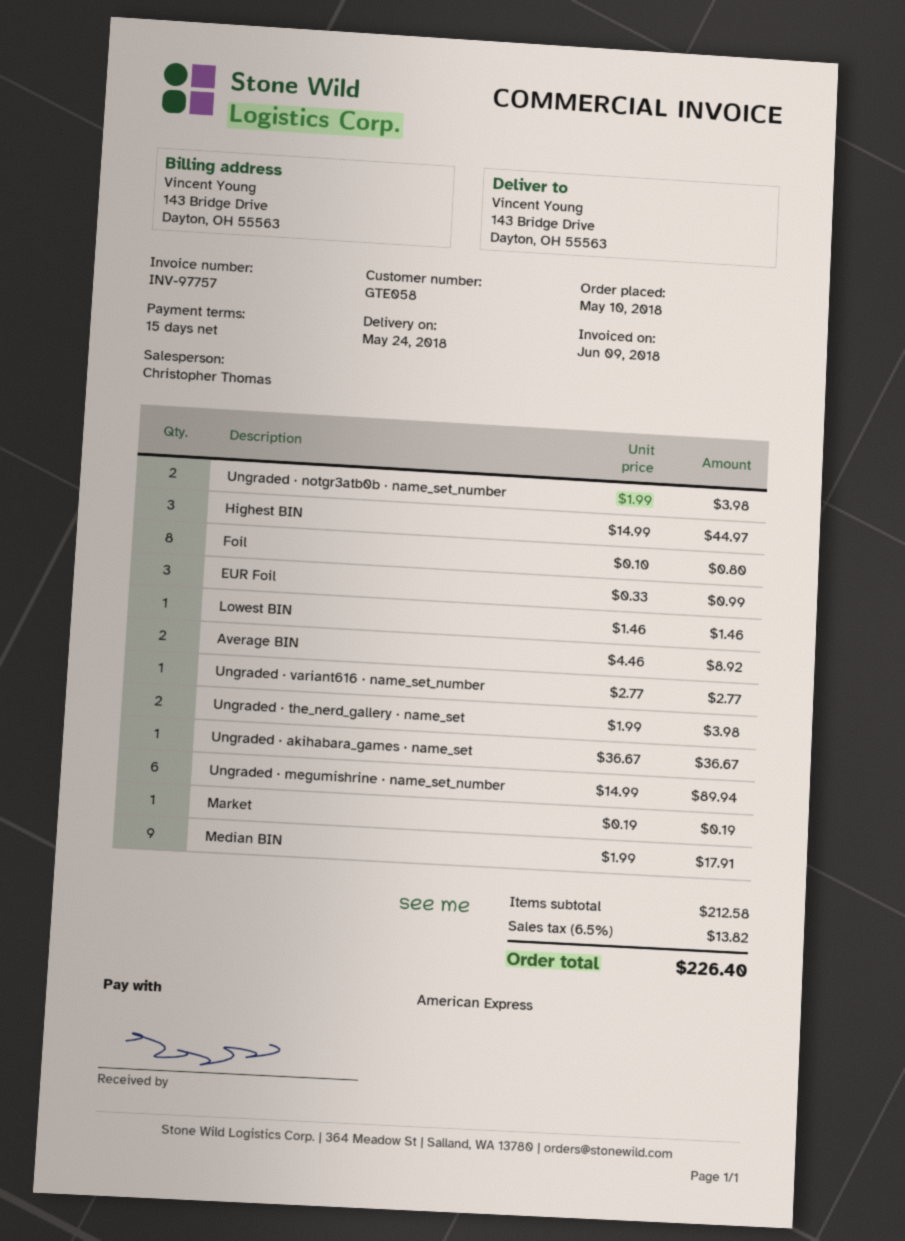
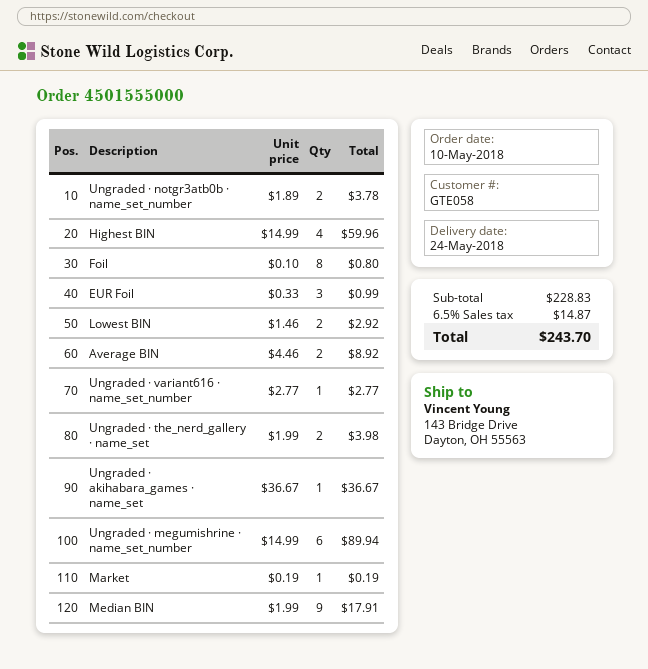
Ungraded · notgr3atb0b · name_set_number: 2 x 1.99 = 3.98 -> 2 x 1.89 = 3.78
Highest BIN: 3 x 14.99 = 44.97 -> 4 x 14.99 = 59.96
Lowest BIN: 1 x 1.46 = 1.46 -> 2 x 1.46 = 2.92
subtotal: 212.58 -> 228.83
tax: 6.5% = 13.82 -> 6.5% = 14.87
total: 226.40 -> 243.70

